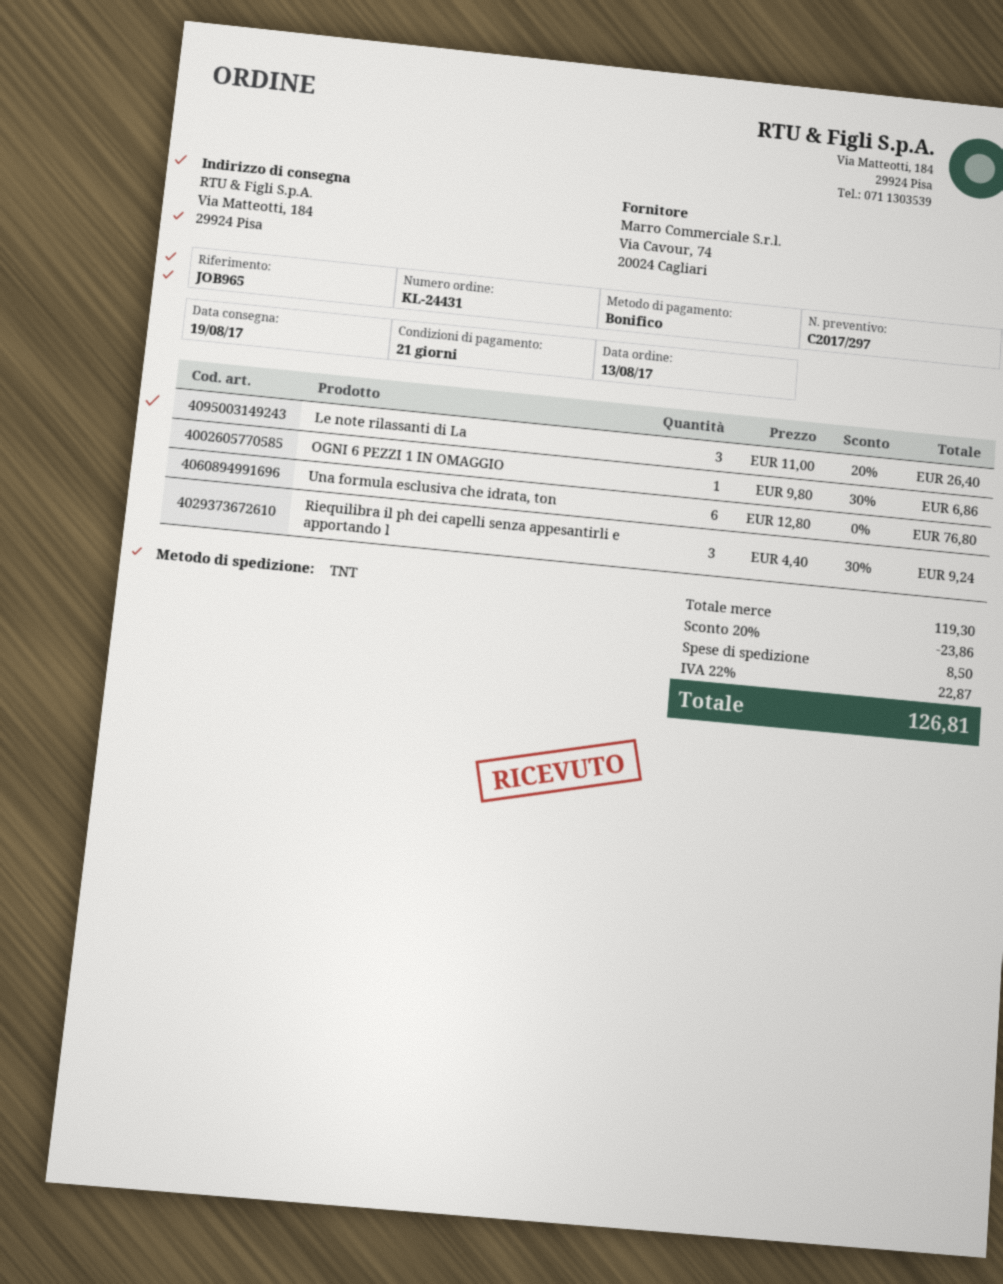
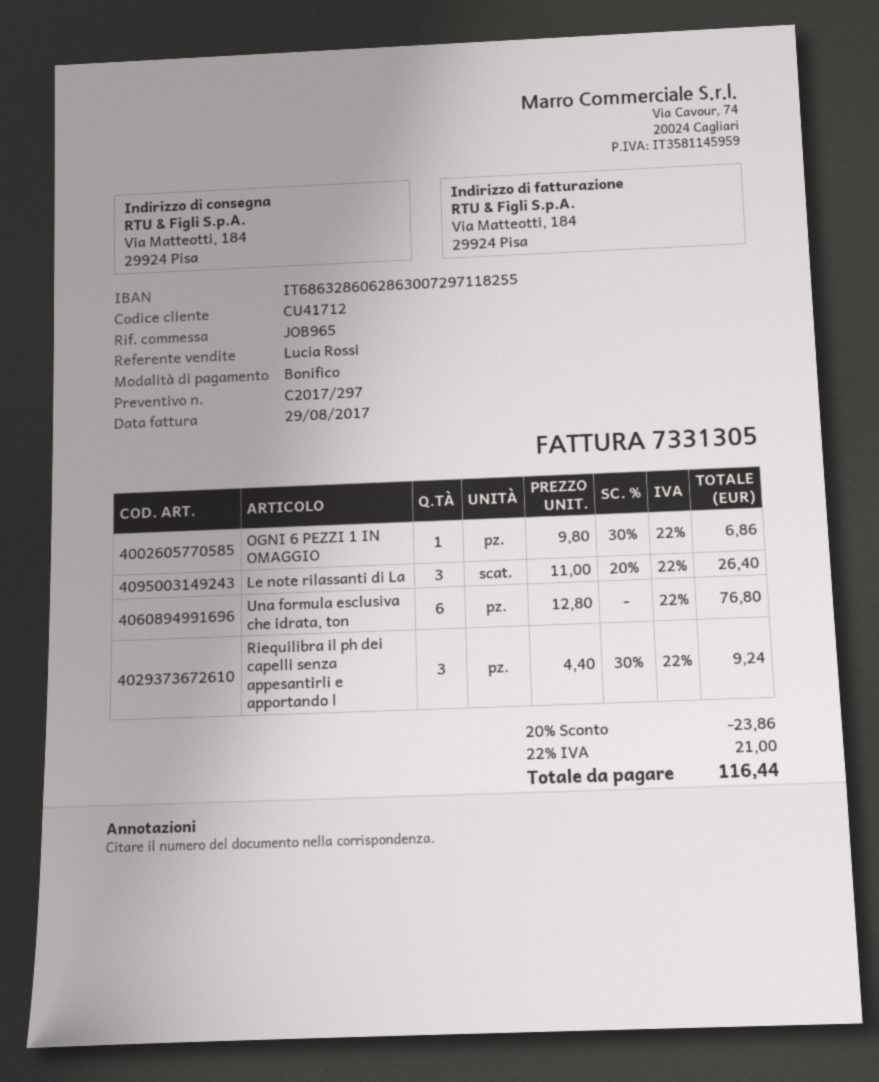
shipping: 8.50 -> none
tax: 22% = 22.87 -> 22% = 21.00
total: 126.81 -> 116.44

